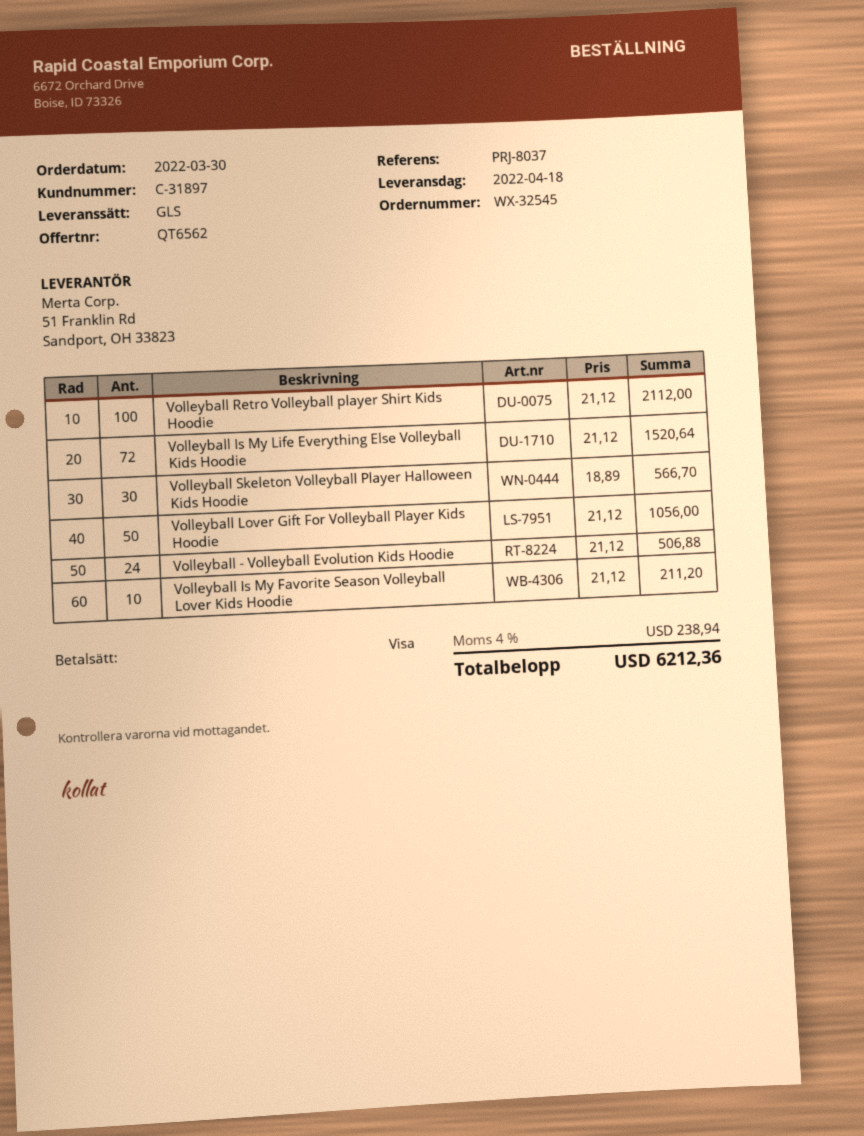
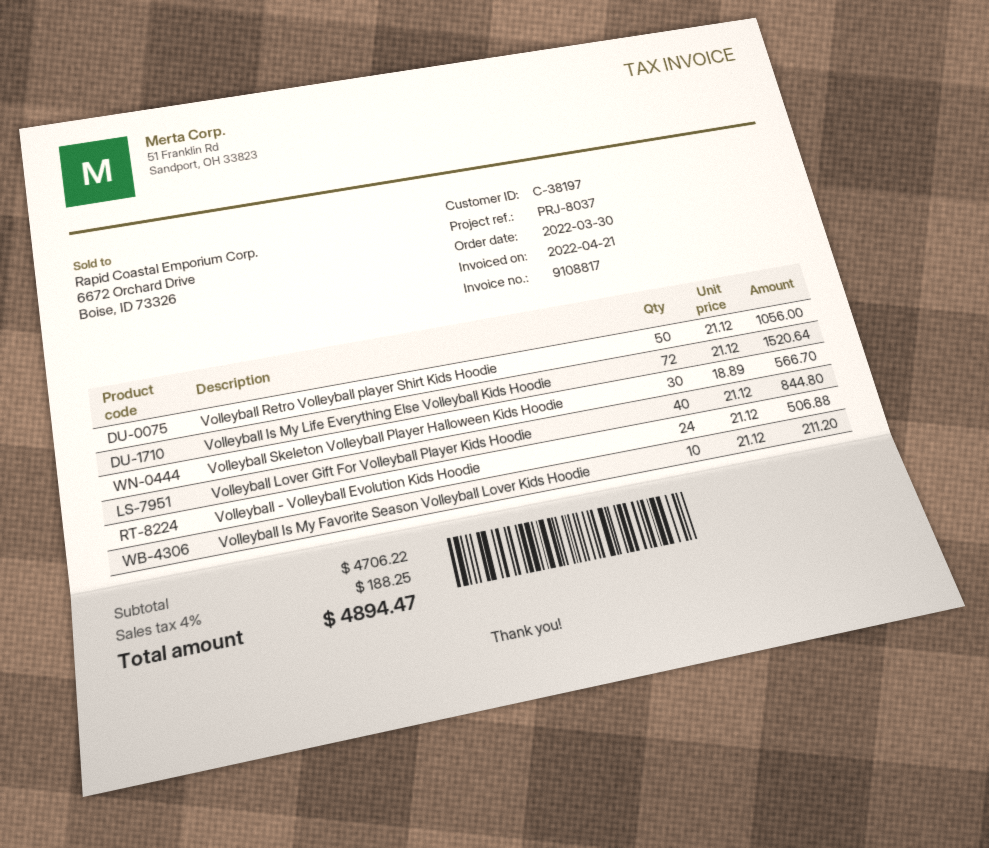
customer number: C-31897 -> C-38197
Volleyball Retro Volleyball player Shirt Kids Hoodie: 100 x 21.12 = 2112.00 -> 50 x 21.12 = 1056.00
Volleyball Lover Gift For Volleyball Player Kids Hoodie: 50 x 21.12 = 1056.00 -> 40 x 21.12 = 844.80
tax: 4% = 238.94 -> 4% = 188.25
total: 6212.36 -> 4894.47

